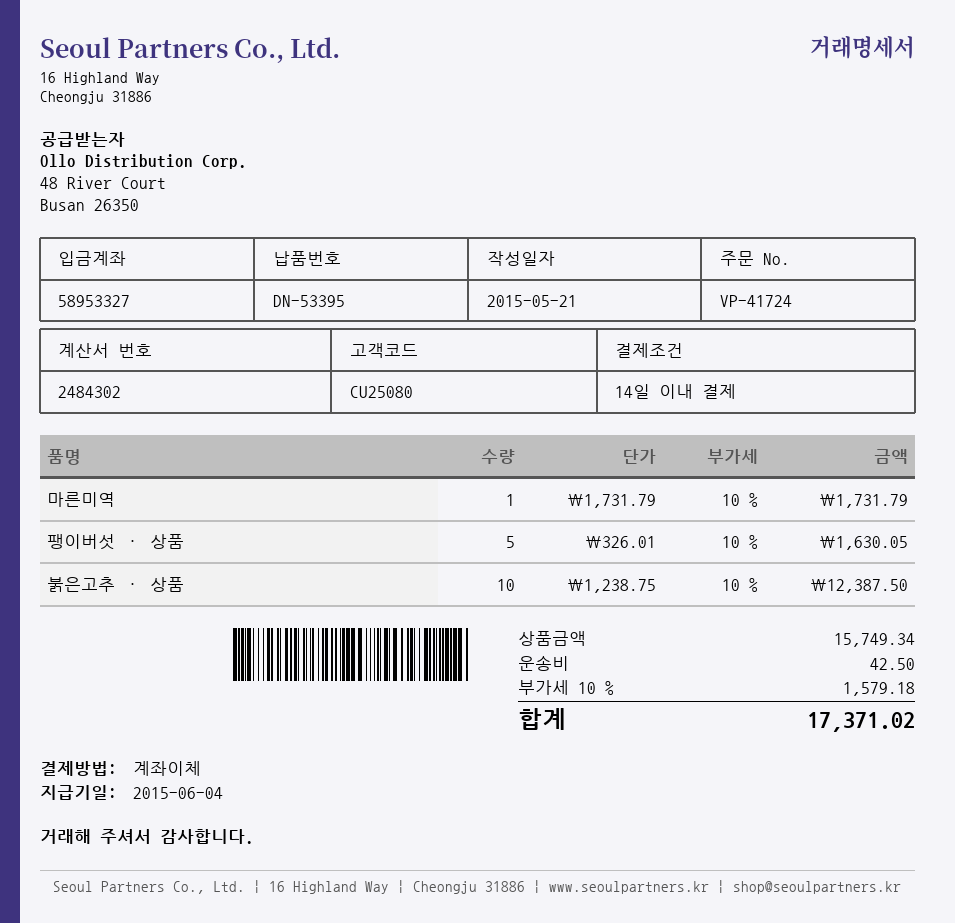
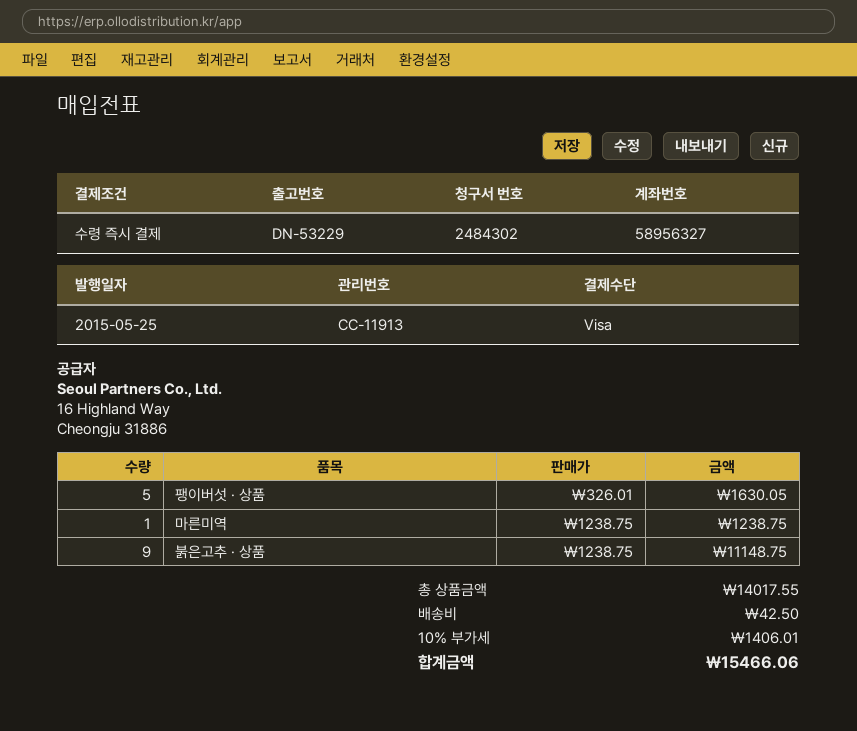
delivery note number: DN-53395 -> DN-53229
invoice date: 2015-05-21 -> 2015-05-25
payment terms: 14 days -> on receipt
payment method: bank transfer -> Visa
bank account: 58953327 -> 58956327
마른미역: 1 x 1731.79 = 1731.79 -> 1 x 1238.75 = 1238.75
붉은고추 · 상품: 10 x 1238.75 = 12387.50 -> 9 x 1238.75 = 11148.75
subtotal: 15749.34 -> 14017.55
tax: 10% = 1579.18 -> 10% = 1406.01
total: 17371.02 -> 15466.06

